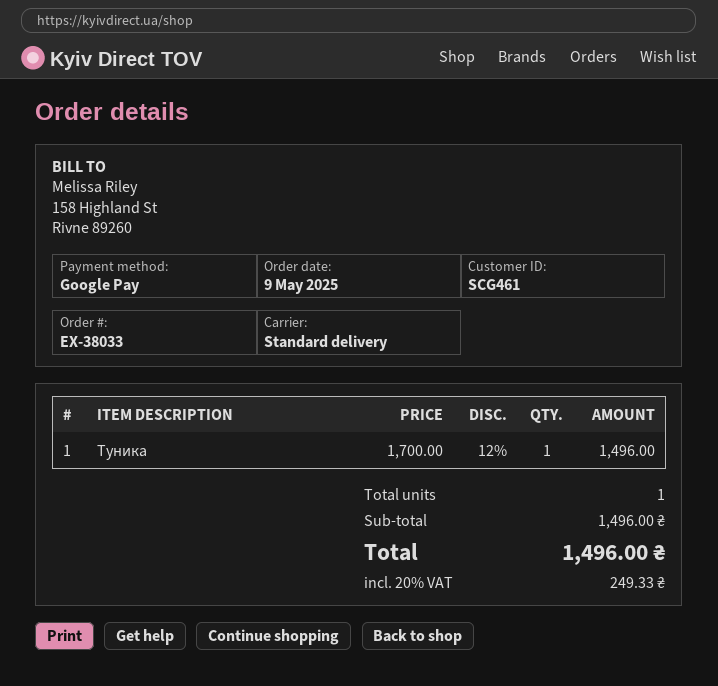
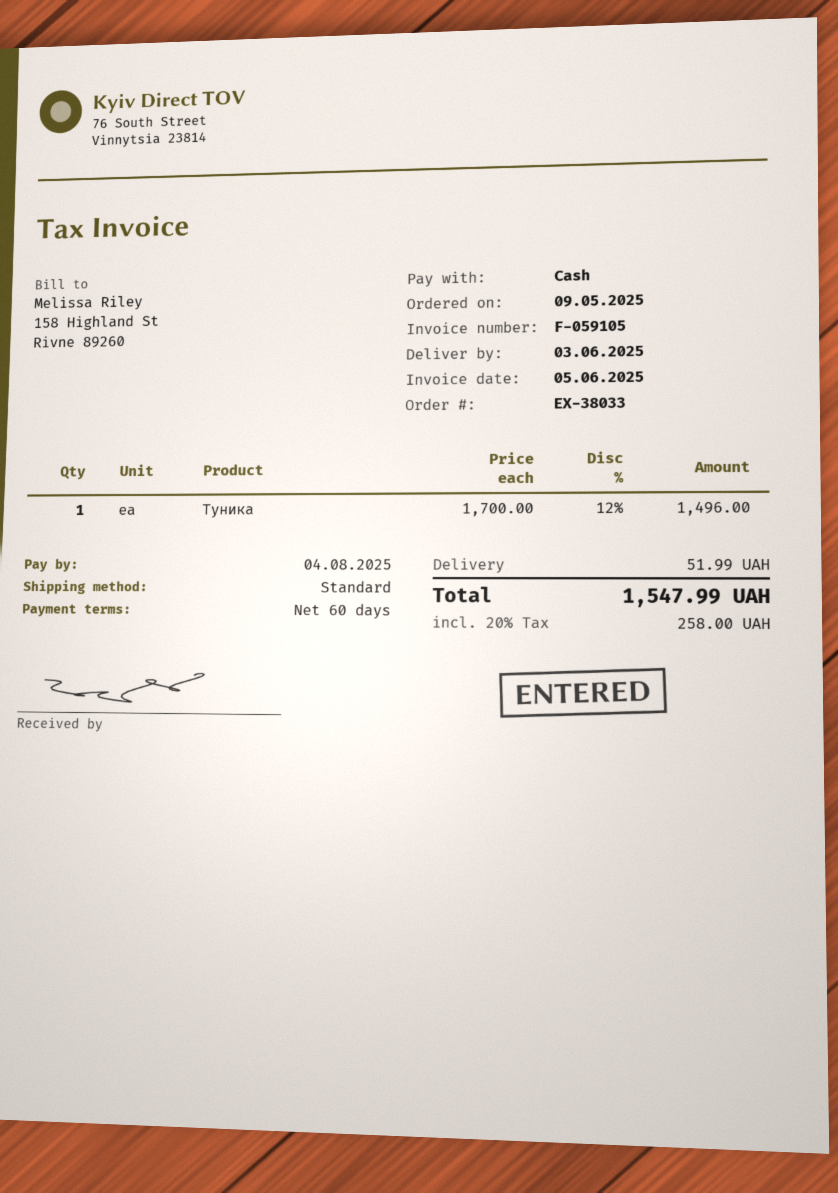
payment method: Google Pay -> cash
shipping: none -> 51.99
tax: 20% = 249.33 -> 20% = 258.00
total: 1496.00 -> 1547.99

